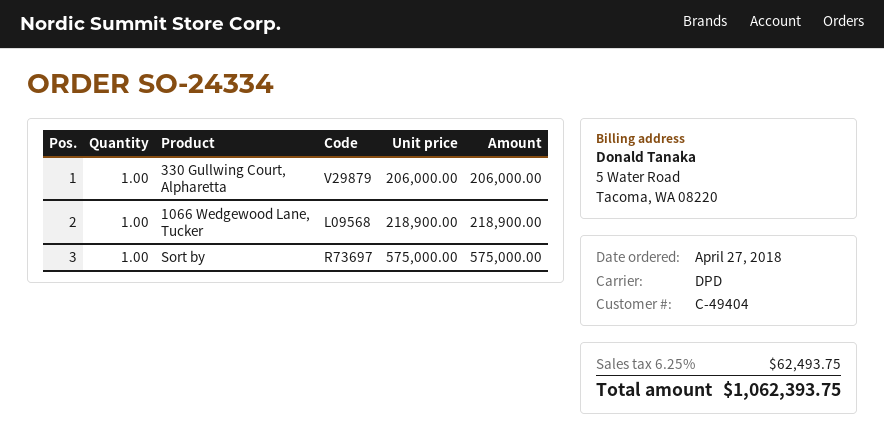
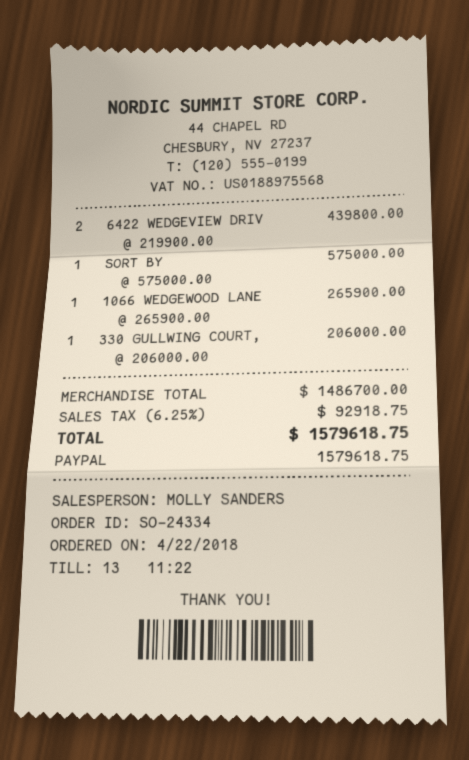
order date: 2018-04-27 -> 2018-04-22
1066 Wedgewood Lane, Tucker: 1 x 218900.00 = 218900.00 -> 1 x 265900.00 = 265900.00
6422 WEDGEVIEW DRIV: none -> 2 x 219900.00 = 439800.00
tax: 6.25% = 62493.75 -> 6.25% = 92918.75
total: 1062393.75 -> 1579618.75

